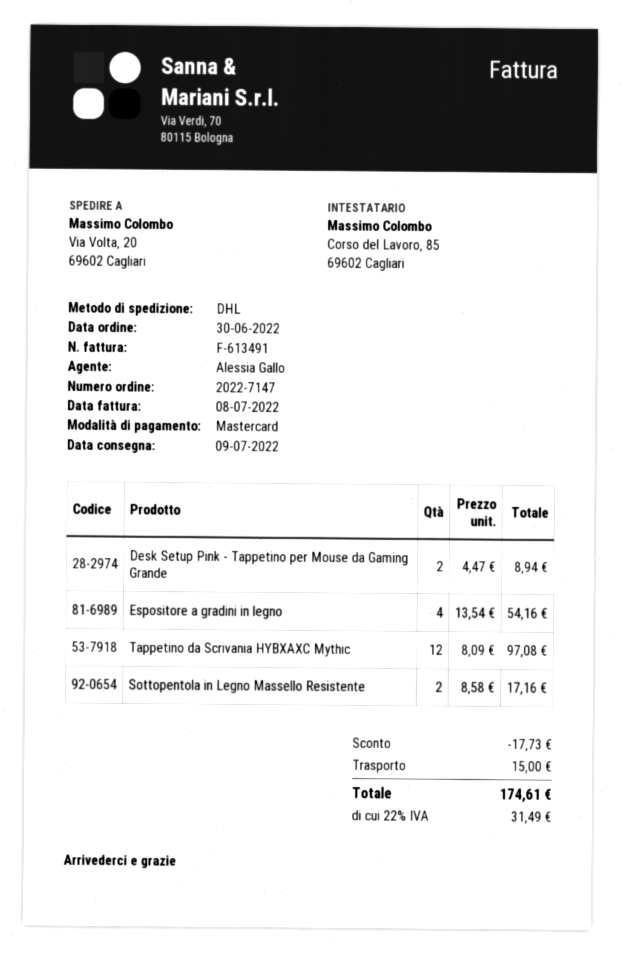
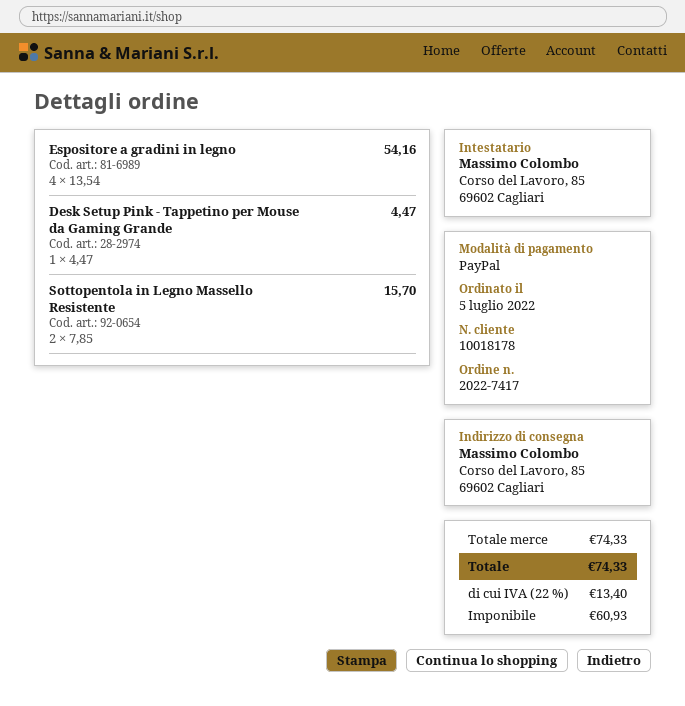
order number: 2022-7147 -> 2022-7417
order date: 2022-06-30 -> 2022-07-05
payment method: Mastercard -> PayPal
ship to: Via Volta, 20, 69602 Cagliari -> Corso del Lavoro, 85, 69602 Cagliari
Desk Setup Pink - Tappetino per Mouse da Gaming Grande: 2 x 4.47 = 8.94 -> 1 x 4.47 = 4.47
Tappetino da Scrivania HYBXAXC Mythic: 12 x 8.09 = 97.08 -> none
Sottopentola in Legno Massello Resistente: 2 x 8.58 = 17.16 -> 2 x 7.85 = 15.70
discount: 17.73 -> none
shipping: 15.00 -> none
tax: 22% = 31.49 -> 22% = 13.40
total: 174.61 -> 74.33

